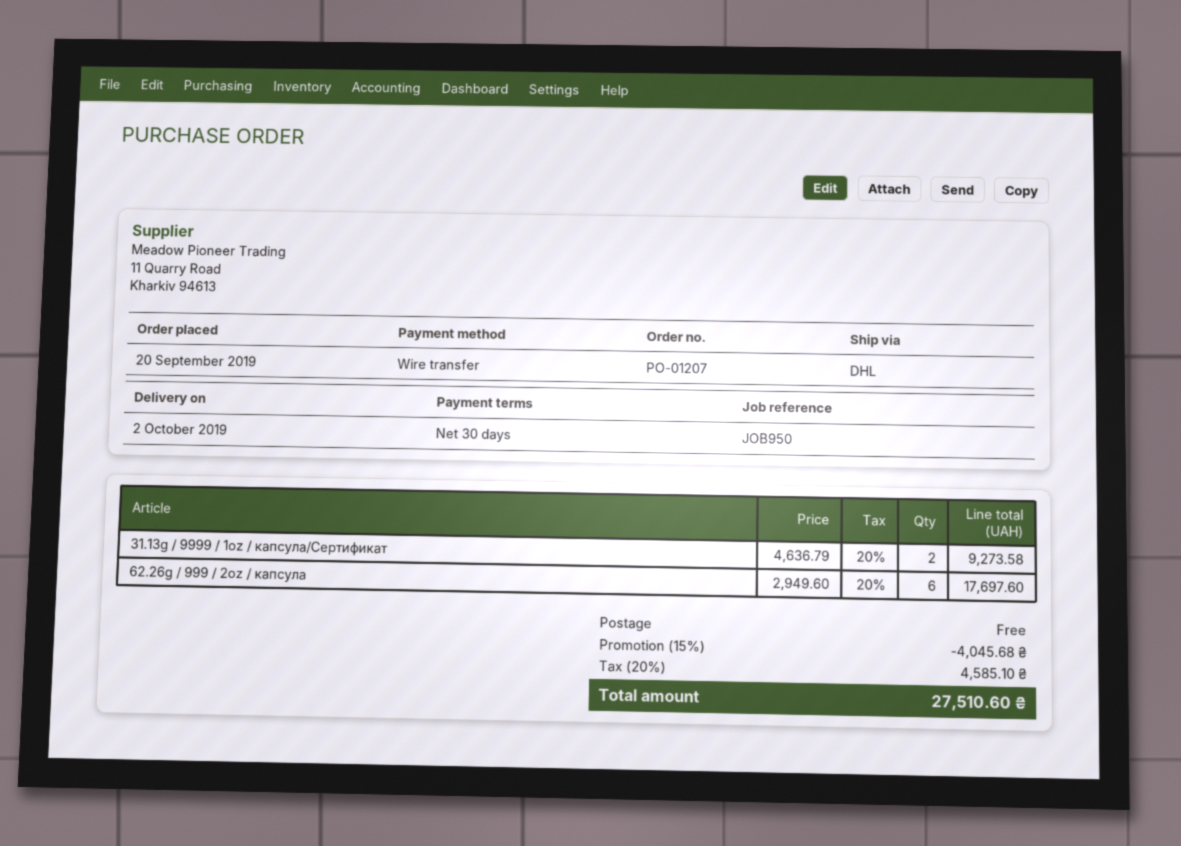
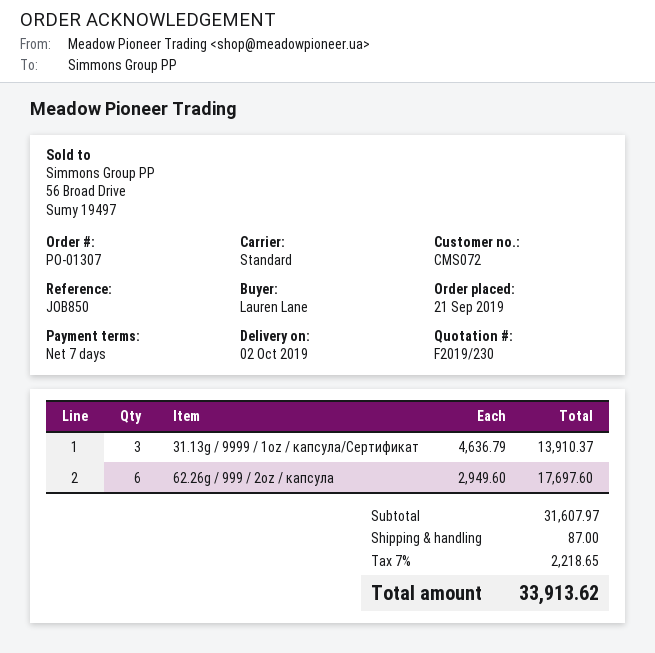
order number: PO-01207 -> PO-01307
order date: 2019-09-20 -> 2019-09-21
payment terms: 30 days -> 7 days
reference: JOB950 -> JOB850
shipping method: DHL -> standard
31.13g / 9999 / 1oz / капсула/Сертификат: 2 x 4636.79 = 9273.58 -> 3 x 4636.79 = 13910.37
discount: 15% = 4045.68 -> none
shipping: 0.00 -> 87.00
tax: 20% = 4585.10 -> 7% = 2218.65
total: 27510.60 -> 33913.62

